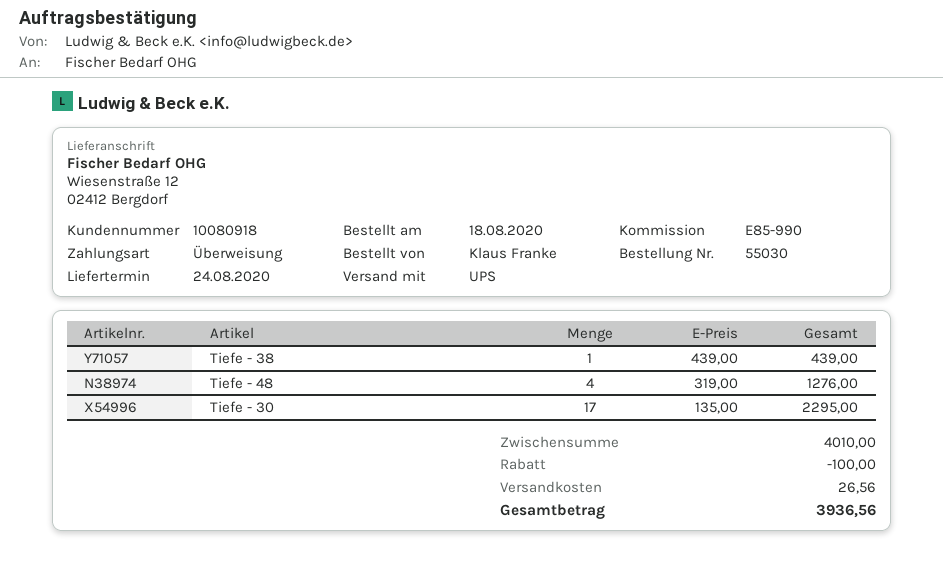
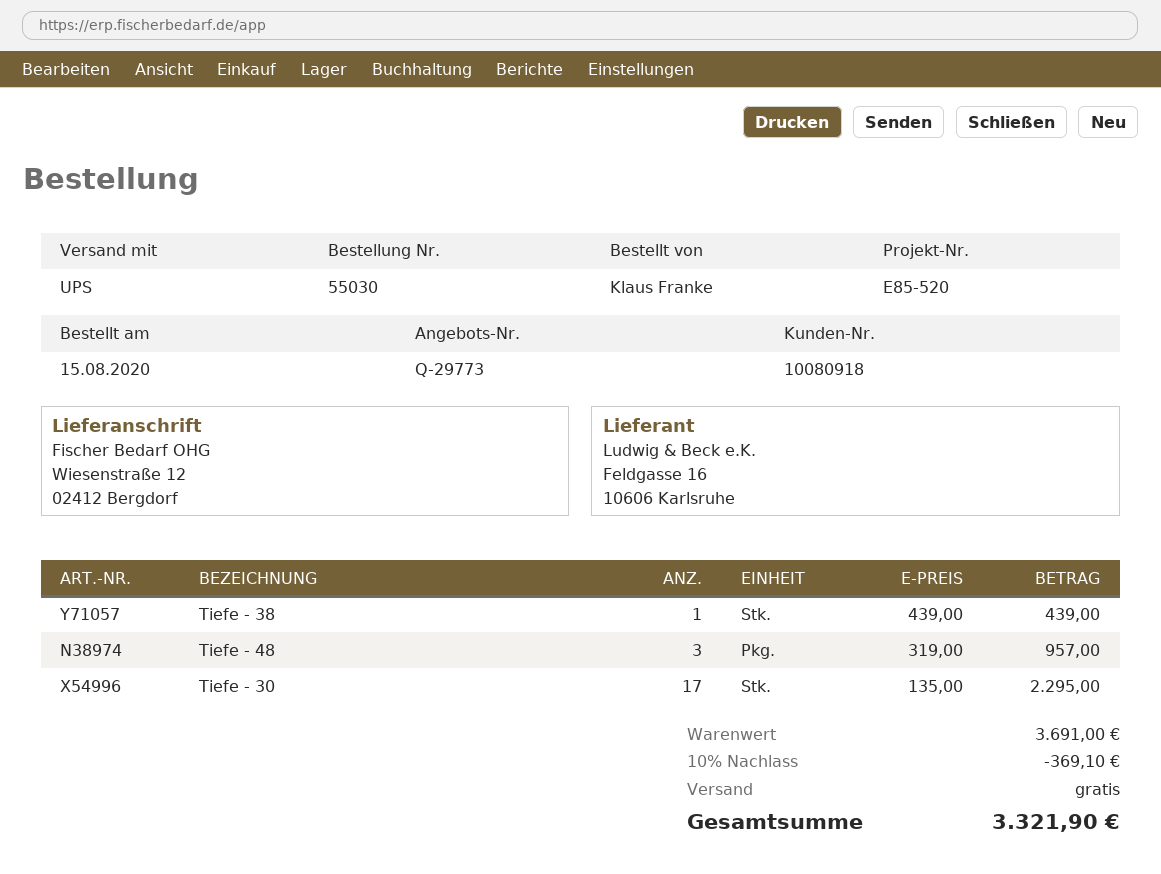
order date: 2020-08-18 -> 2020-08-15
reference: E85-990 -> E85-520
Tiefe - 48: 4 x 319.00 = 1276.00 -> 3 x 319.00 = 957.00
subtotal: 4010.00 -> 3691.00
discount: 100.00 -> 369.10
shipping: 26.56 -> 0.00
total: 3936.56 -> 3321.90

